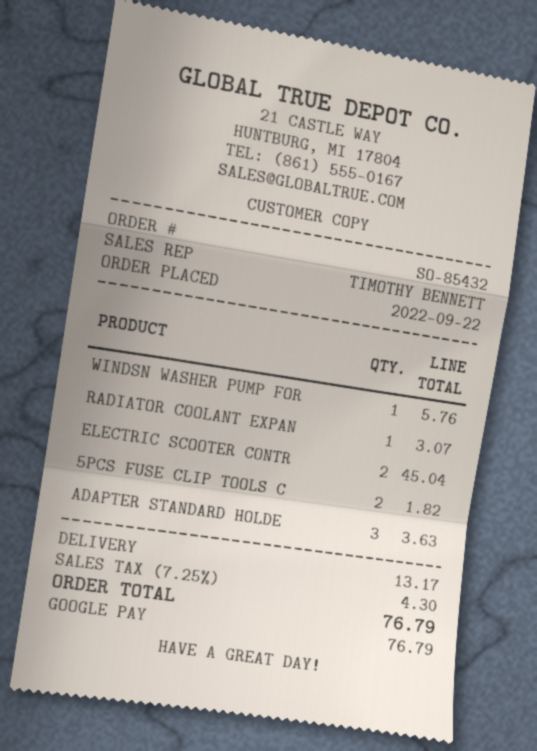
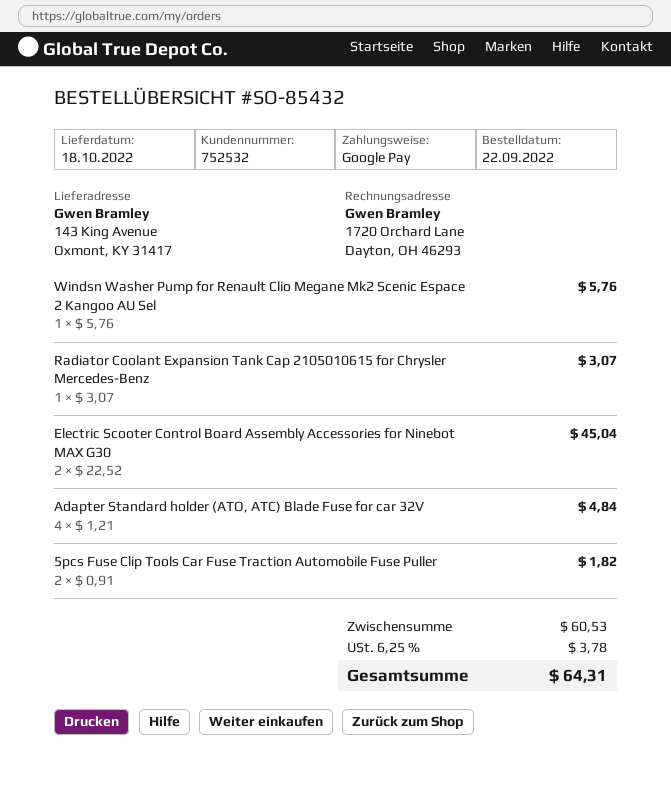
ADAPTER STANDARD HOLDE: 3 for 3.63 -> 4 for 4.84
shipping: 13.17 -> none
tax: 7.25% = 4.30 -> 6.25% = 3.78
total: 76.79 -> 64.31

